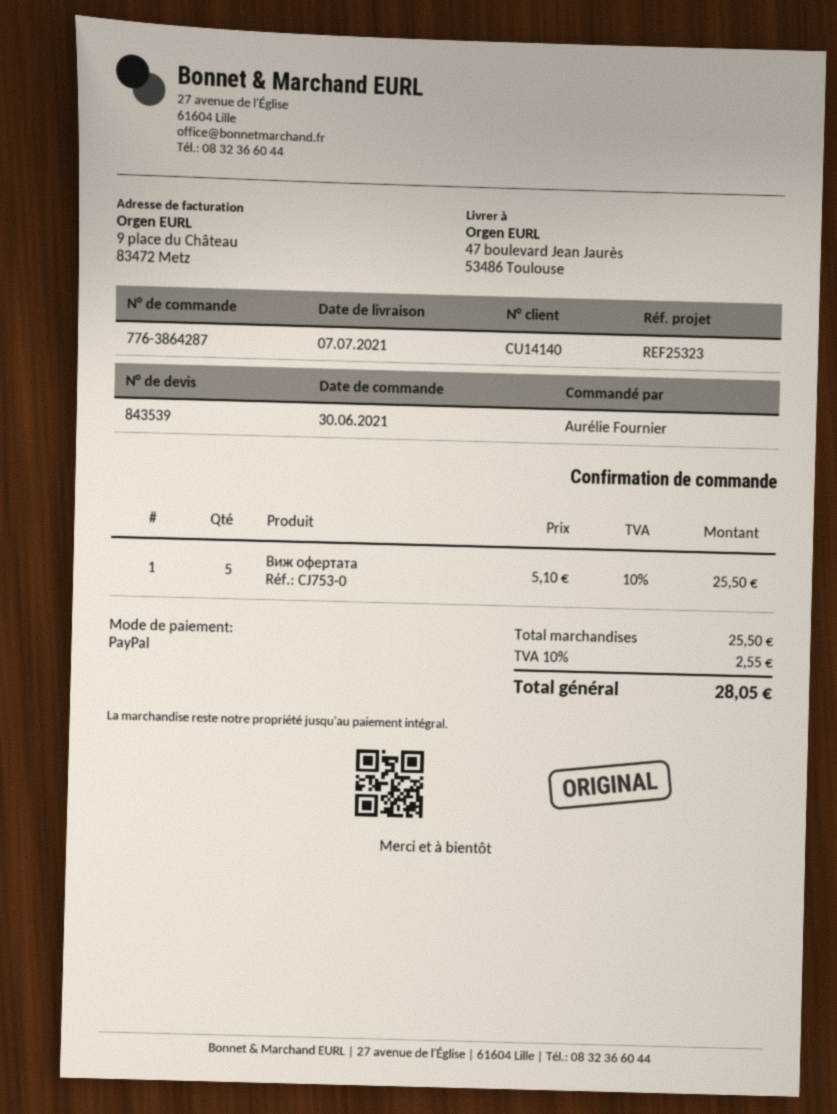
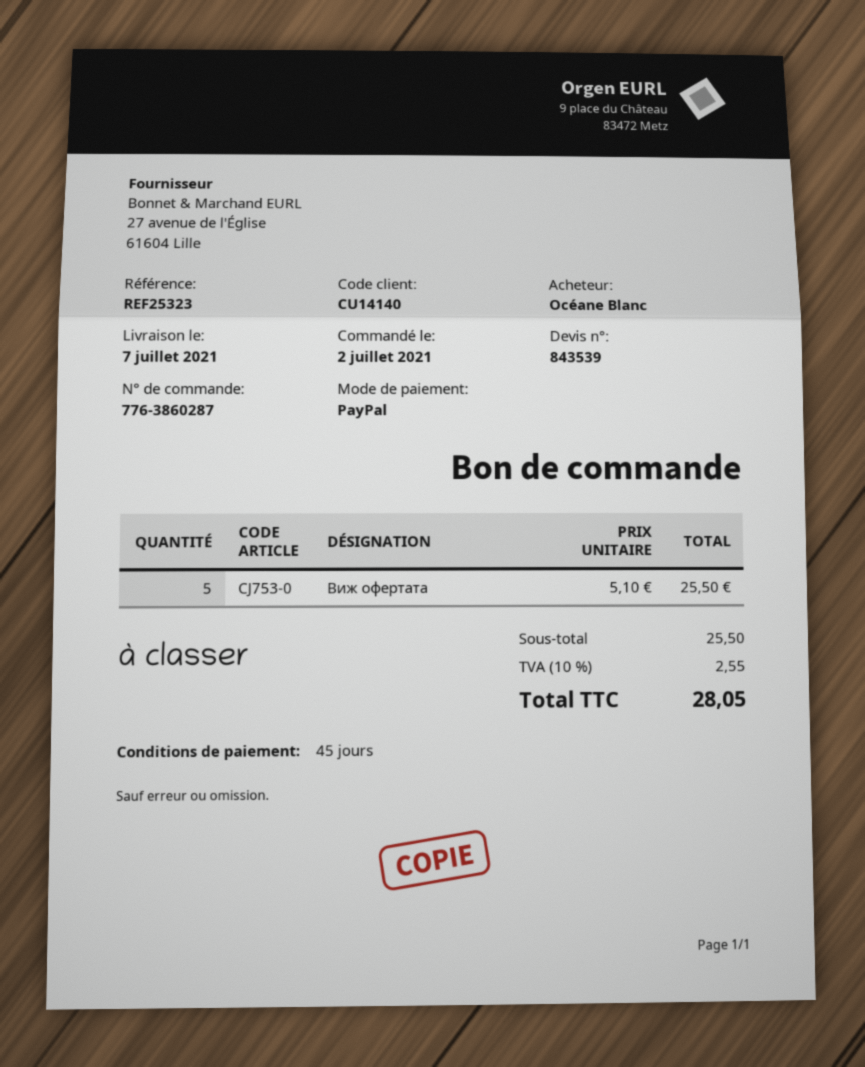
order number: 776-3864287 -> 776-3860287
order date: 2021-06-30 -> 2021-07-02
ordered by: Aurélie Fournier -> Océane Blanc

